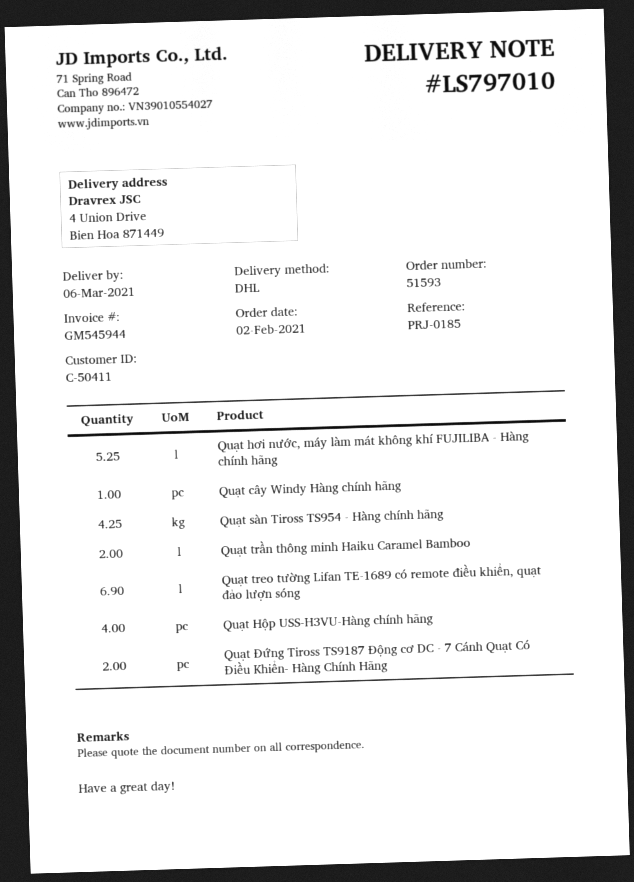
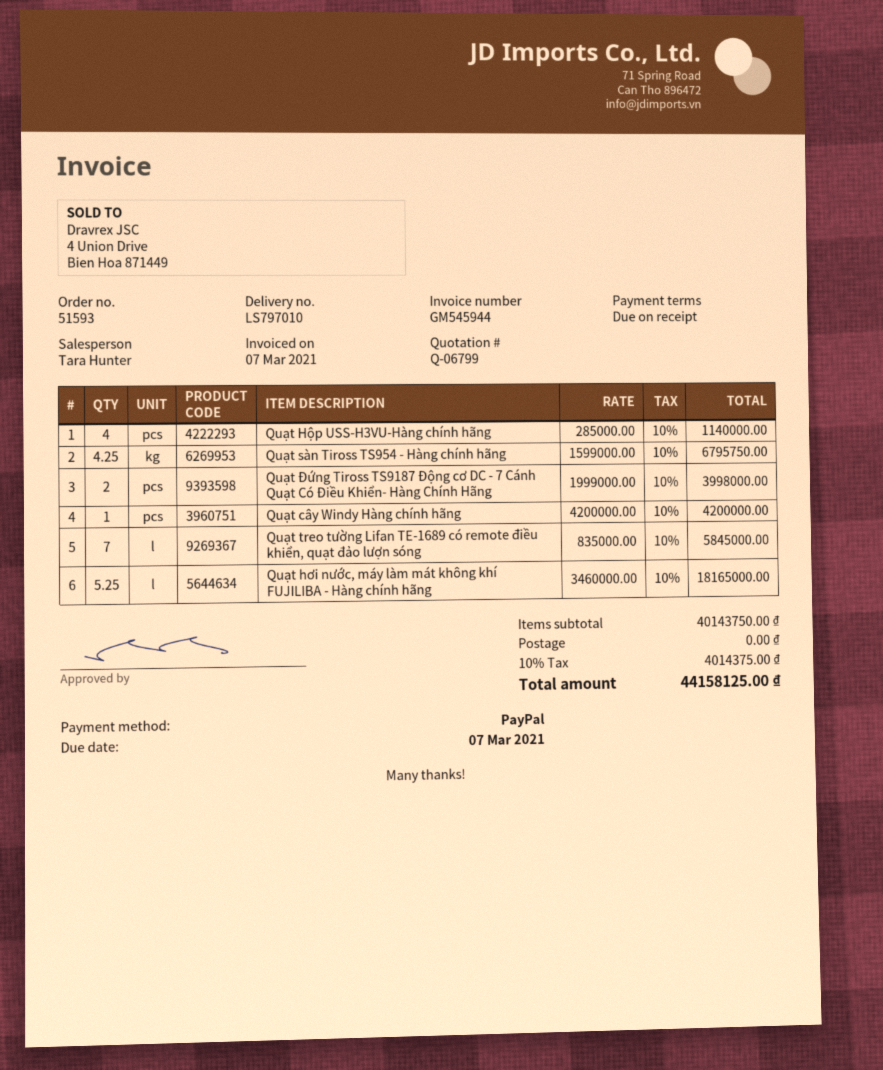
Quạt trần thông minh Haiku Caramel Bamboo: 2 -> none
Quạt treo tường Lifan TE-1689 có remote điều khiển, quạt đảo lượn sóng: 6.9 -> 7

